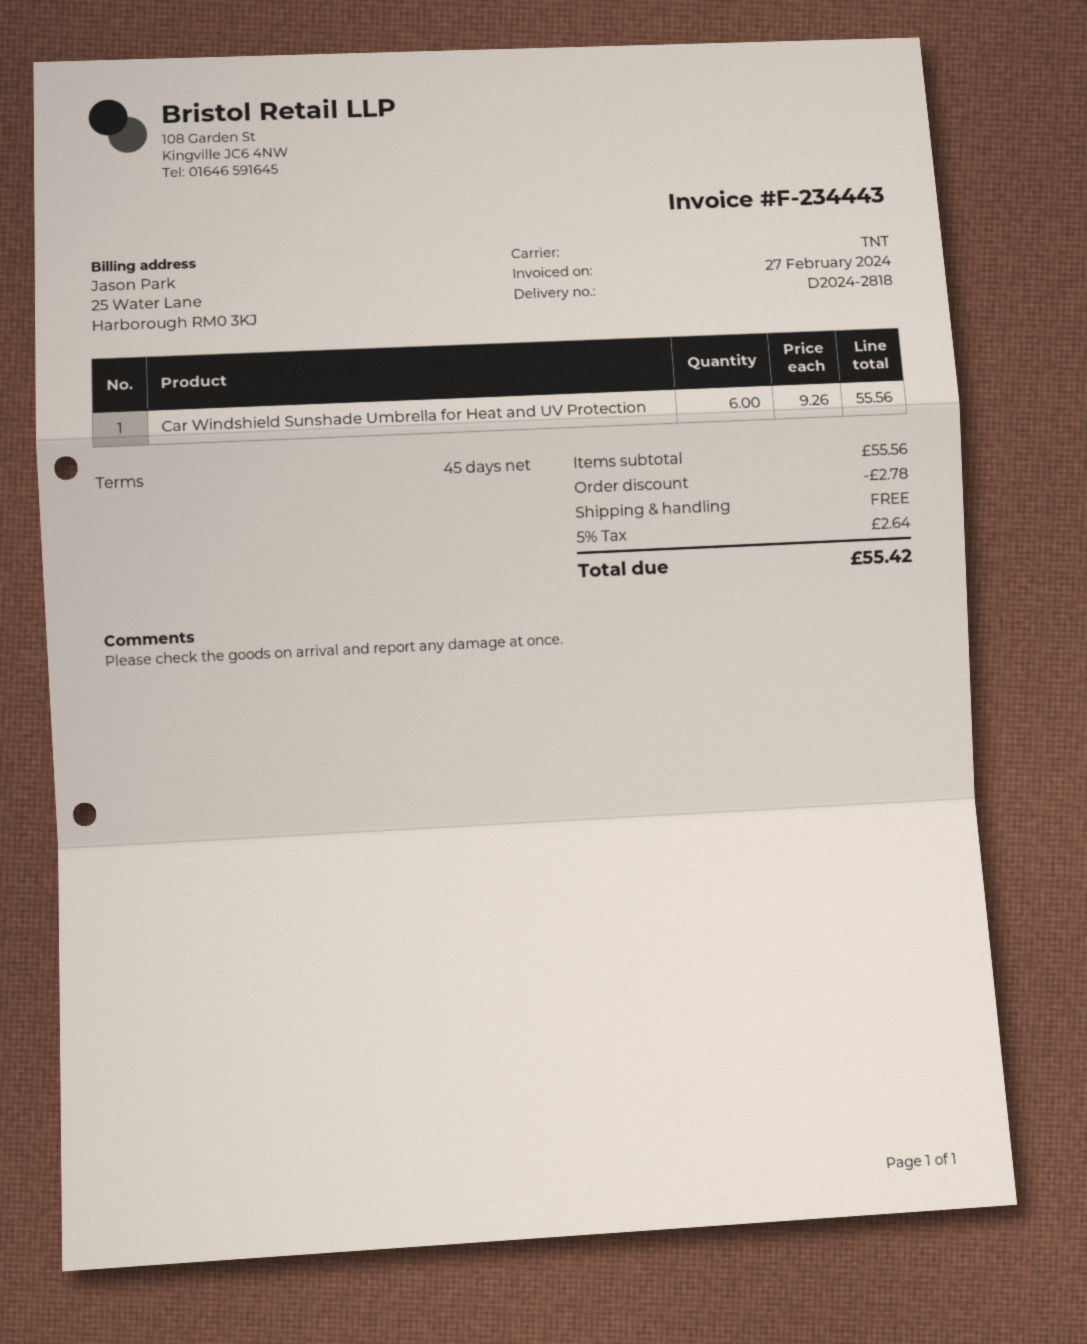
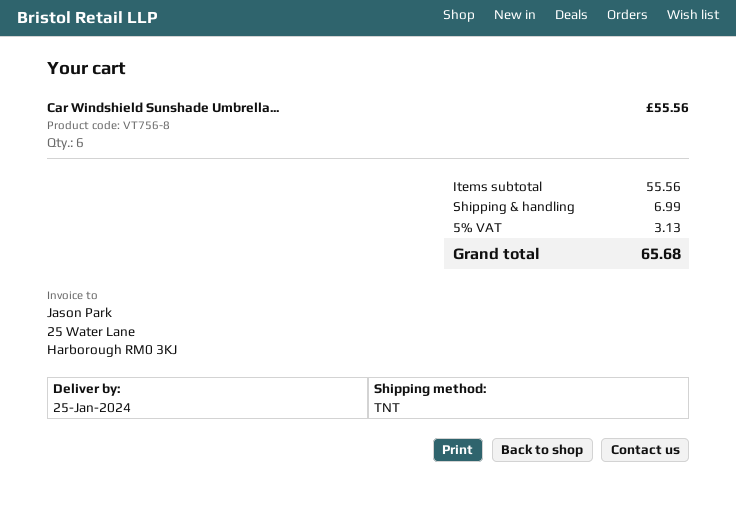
discount: 2.78 -> none
shipping: 0.00 -> 6.99
tax: 5% = 2.64 -> 5% = 3.13
total: 55.42 -> 65.68

